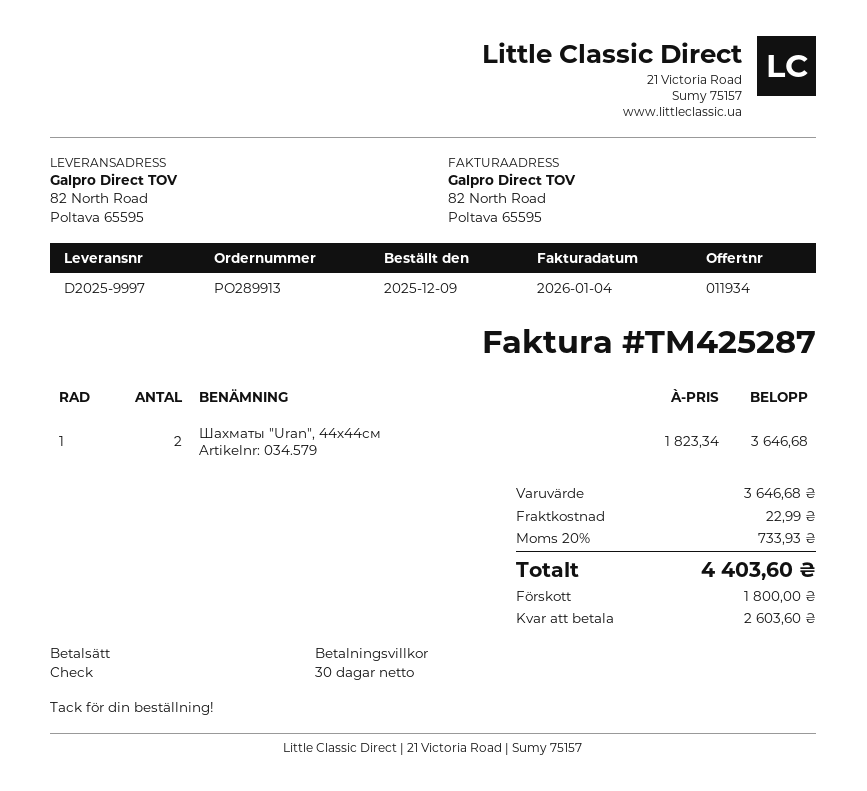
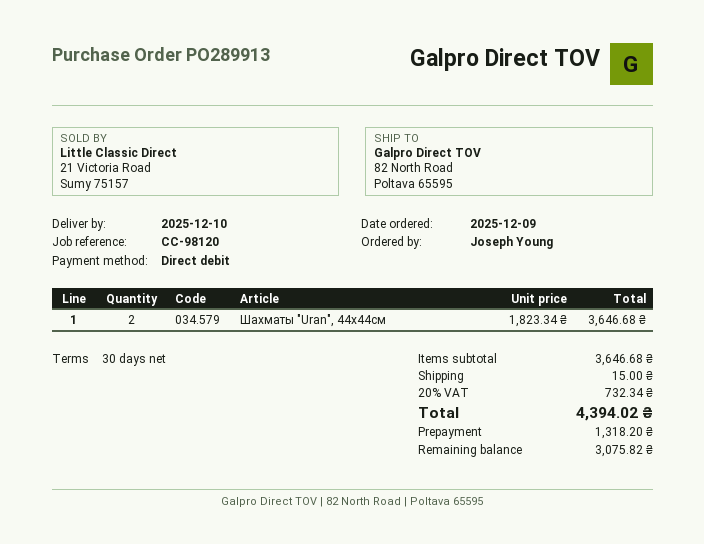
payment method: cheque -> direct debit
shipping: 22.99 -> 15.00
tax: 20% = 733.93 -> 20% = 732.34
total: 4403.60 -> 4394.02
deposit: 1800.00 -> 1318.20
balance: 2603.60 -> 3075.82

